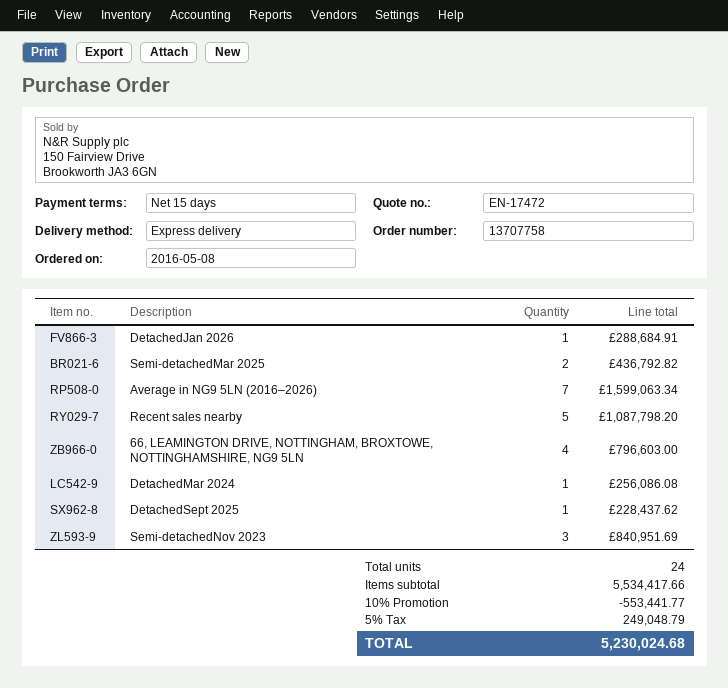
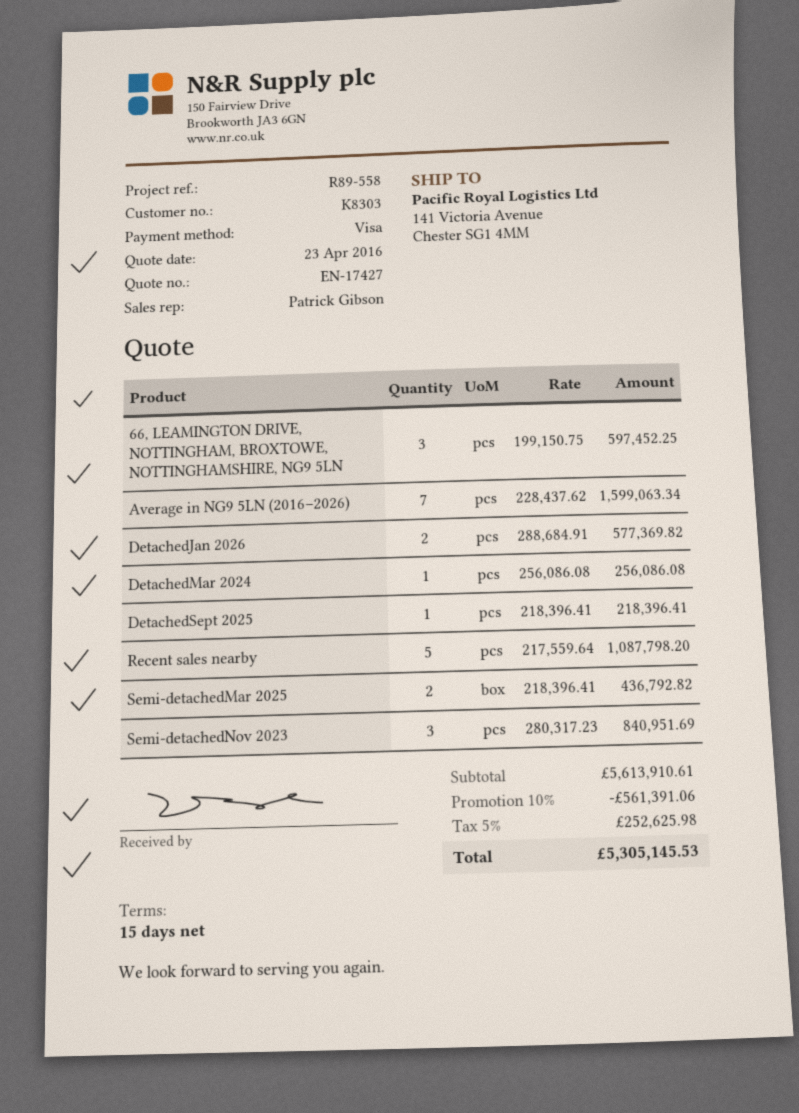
quote number: EN-17472 -> EN-17427
DetachedJan 2026: 1 for 288684.91 -> 2 for 577369.82
66, LEAMINGTON DRIVE, NOTTINGHAM, BROXTOWE, NOTTINGHAMSHIRE, NG9 5LN: 4 for 796603.00 -> 3 for 597452.25
DetachedSept 2025: 1 for 228437.62 -> 1 for 218396.41
subtotal: 5534417.66 -> 5613910.61
discount: 10% = 553441.77 -> 10% = 561391.06
tax: 5% = 249048.79 -> 5% = 252625.98
total: 5230024.68 -> 5305145.53

